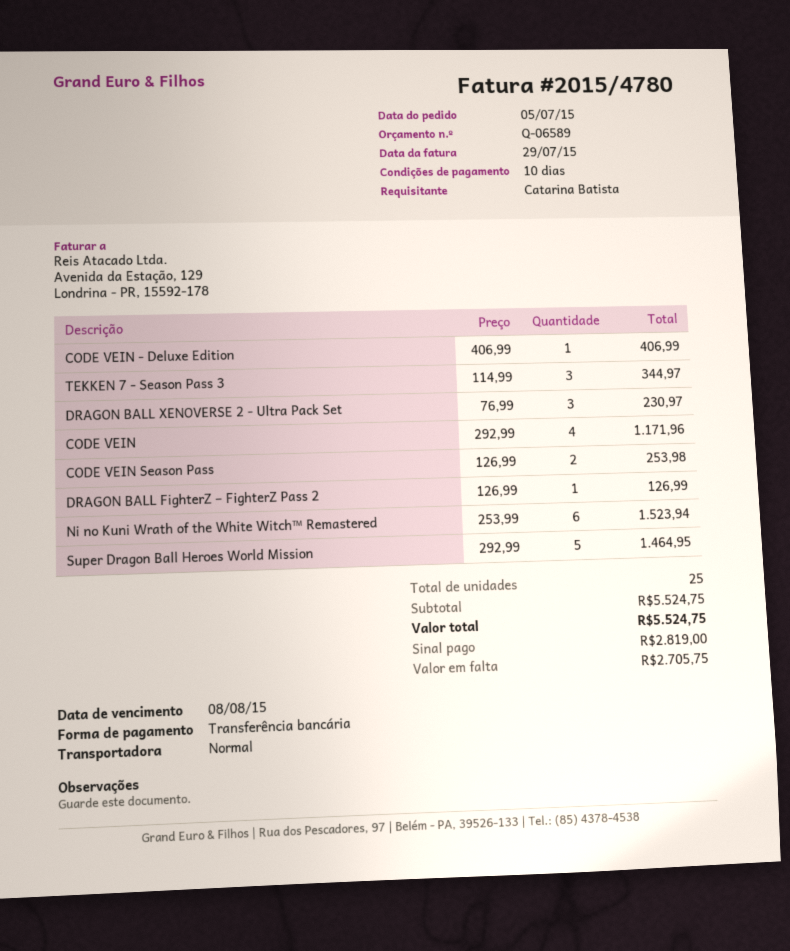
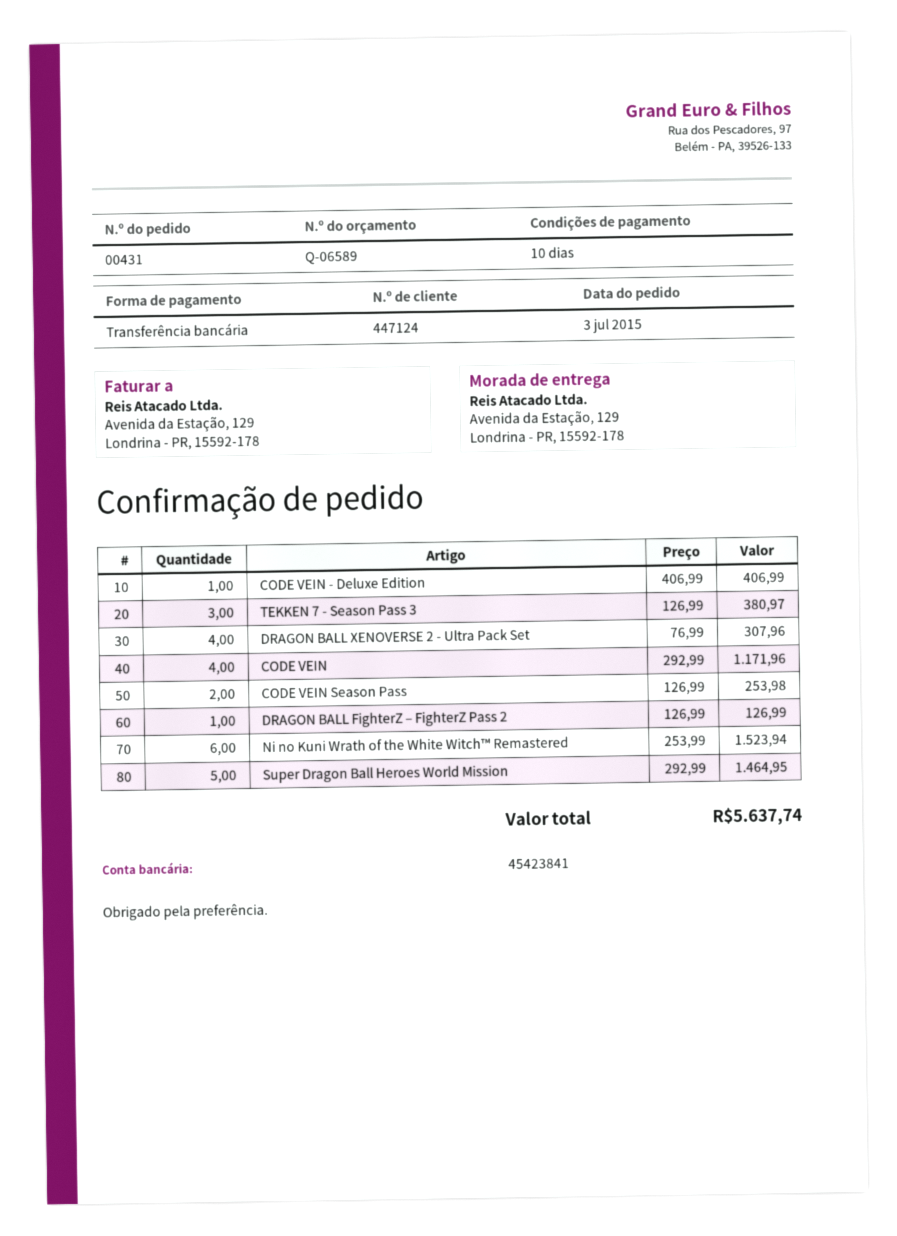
order date: 2015-07-05 -> 2015-07-03
TEKKEN 7 - Season Pass 3: 3 x 114.99 = 344.97 -> 3 x 126.99 = 380.97
DRAGON BALL XENOVERSE 2 - Ultra Pack Set: 3 x 76.99 = 230.97 -> 4 x 76.99 = 307.96
total: 5524.75 -> 5637.74

